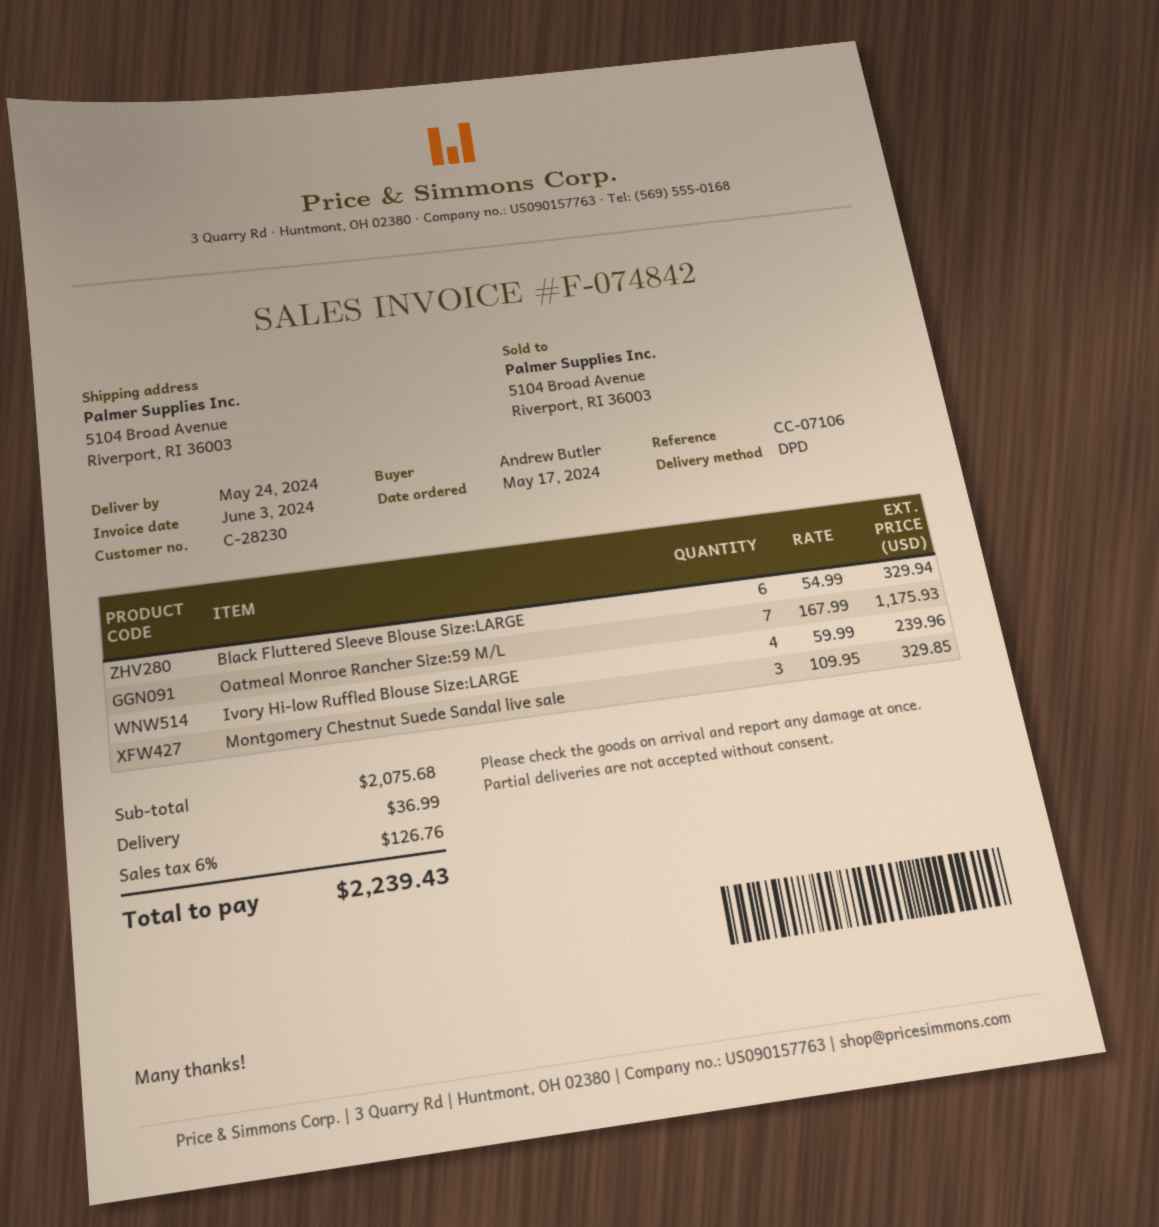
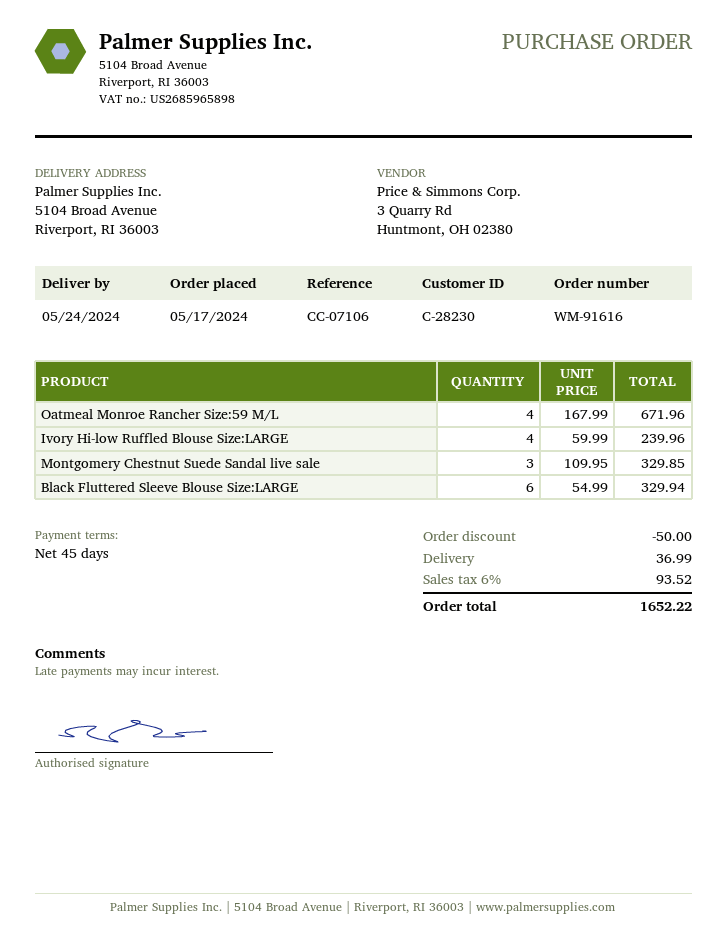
Oatmeal Monroe Rancher Size:59 M/L: 7 x 167.99 = 1175.93 -> 4 x 167.99 = 671.96
discount: none -> 50.00
tax: 6% = 126.76 -> 6% = 93.52
total: 2239.43 -> 1652.22

